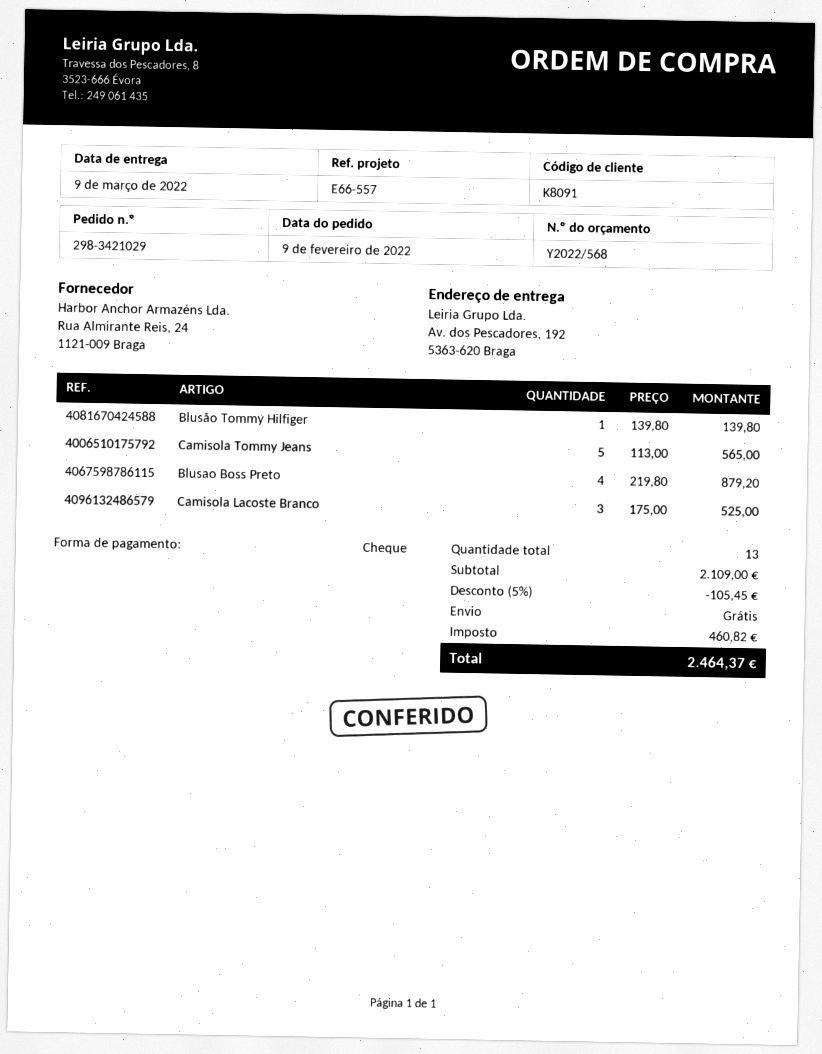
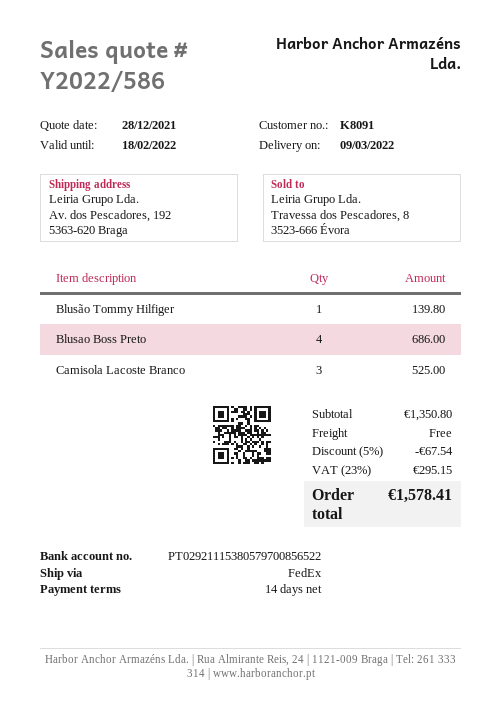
quote number: Y2022/568 -> Y2022/586
Camisola Tommy Jeans: 5 for 565.00 -> none
Blusao Boss Preto: 4 for 879.20 -> 4 for 686.00
subtotal: 2109.00 -> 1350.80
discount: 5% = 105.45 -> 5% = 67.54
tax: 460.82 -> 295.15
total: 2464.37 -> 1578.41

